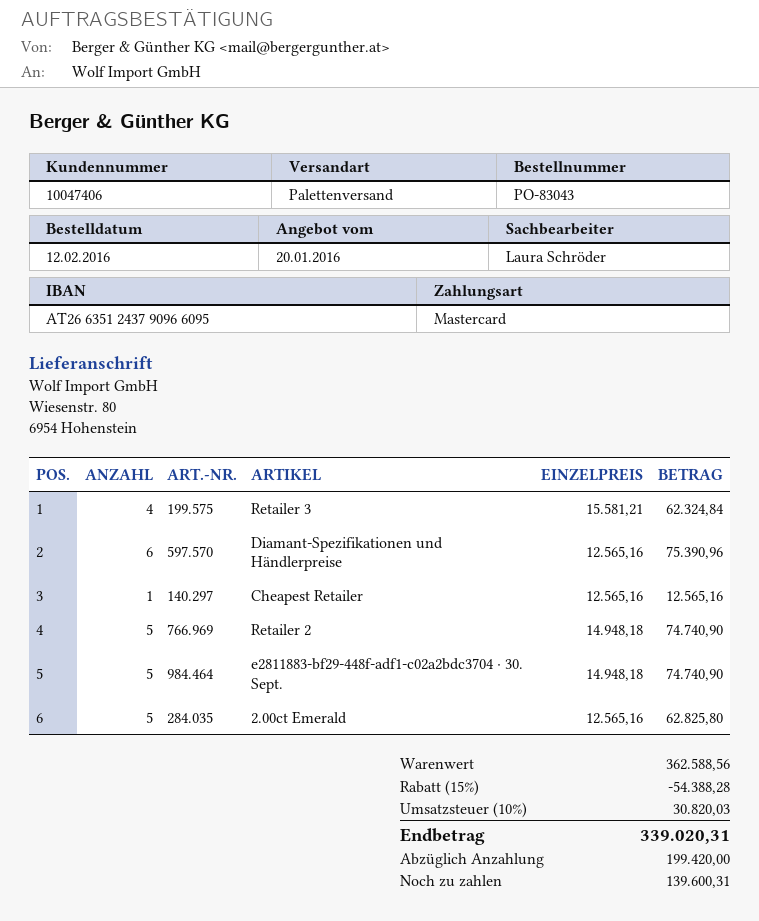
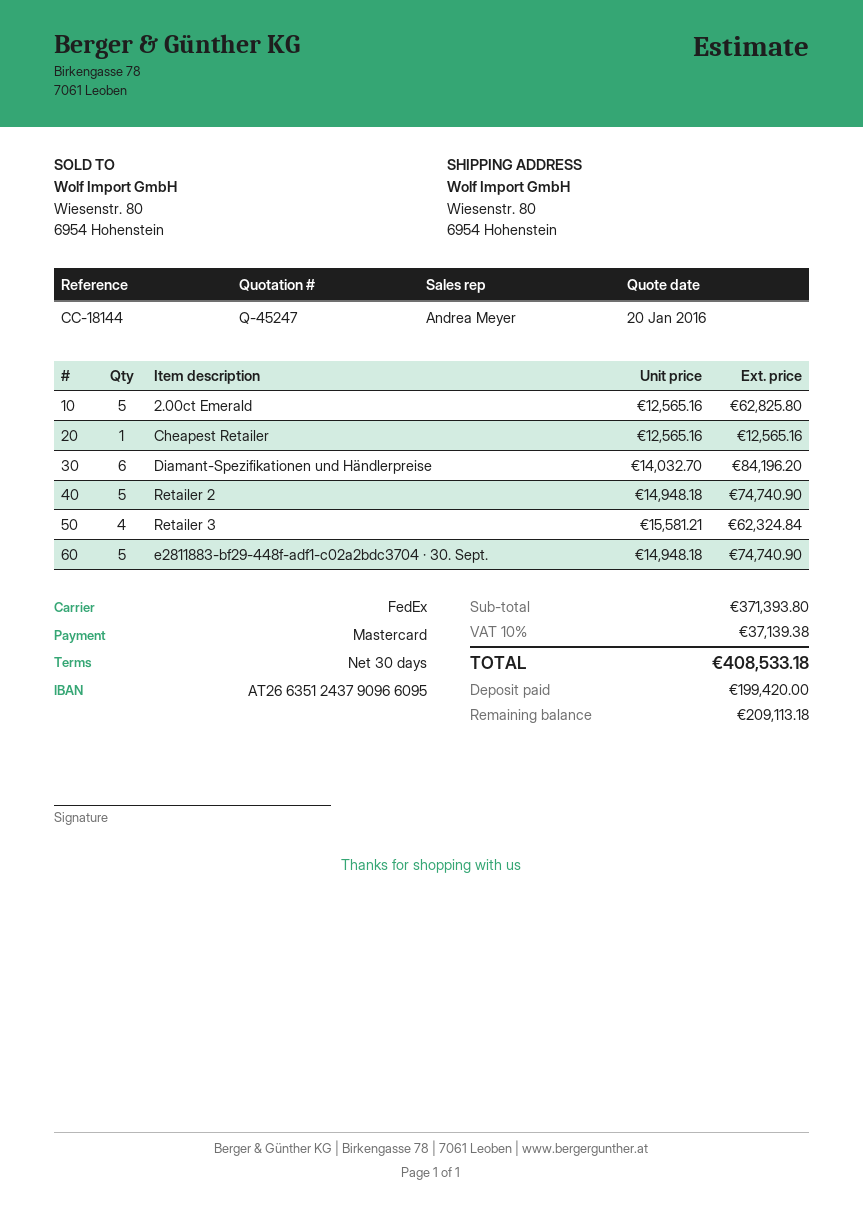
sales rep: Laura Schröder -> Andrea Meyer
shipping method: pallet freight -> FedEx
Diamant-Spezifikationen und Händlerpreise: 6 x 12565.16 = 75390.96 -> 6 x 14032.70 = 84196.20
subtotal: 362588.56 -> 371393.80
discount: 15% = 54388.28 -> none
tax: 10% = 30820.03 -> 10% = 37139.38
total: 339020.31 -> 408533.18
balance: 139600.31 -> 209113.18

